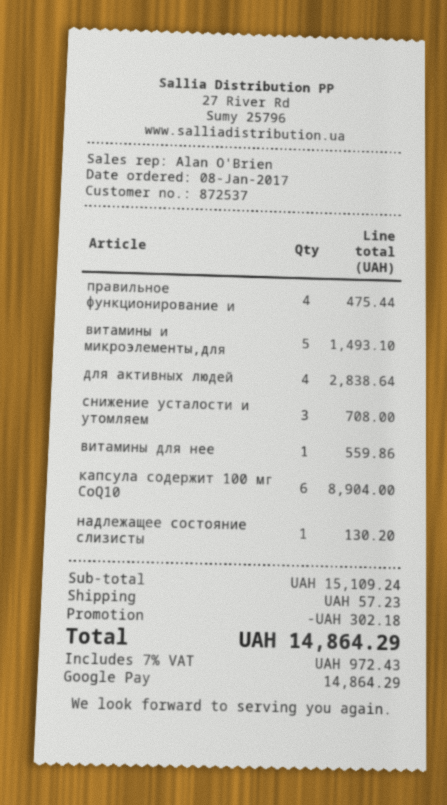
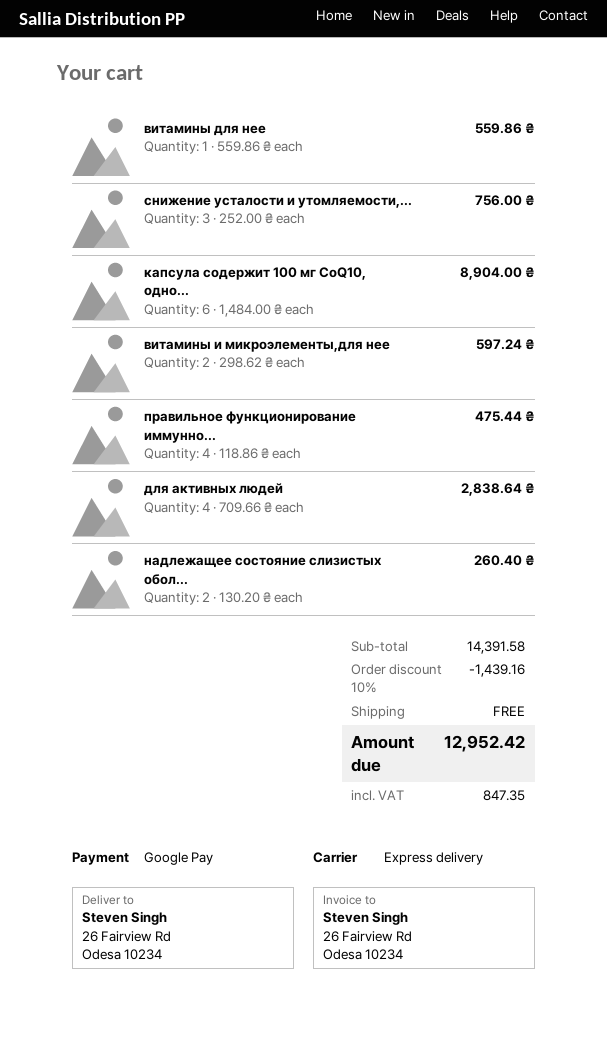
витамины и микроэлементы,для: 5 for 1493.10 -> 2 for 597.24
снижение усталости и утомляем: 3 for 708.00 -> 3 for 756.00
надлежащее состояние слизисты: 1 for 130.20 -> 2 for 260.40
subtotal: 15109.24 -> 14391.58
discount: 302.18 -> 1439.16
shipping: 57.23 -> 0.00
tax: 972.43 -> 847.35
total: 14864.29 -> 12952.42

